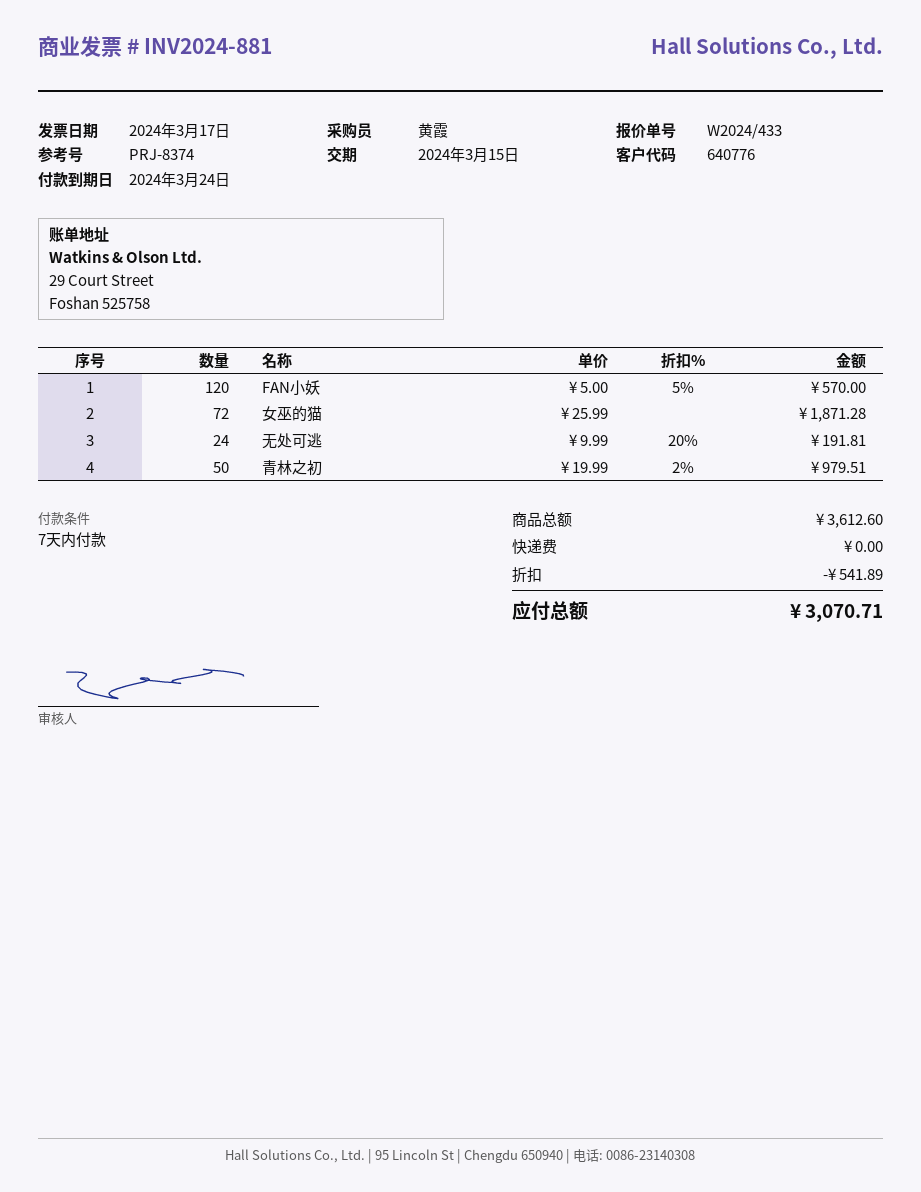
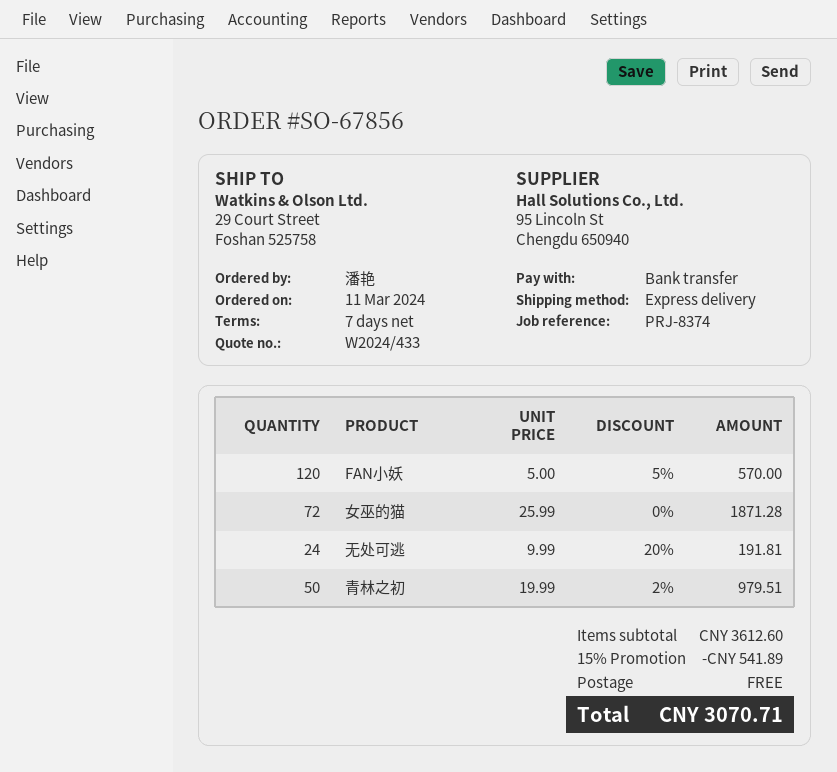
ordered by: 黄霞 -> 潘艳

